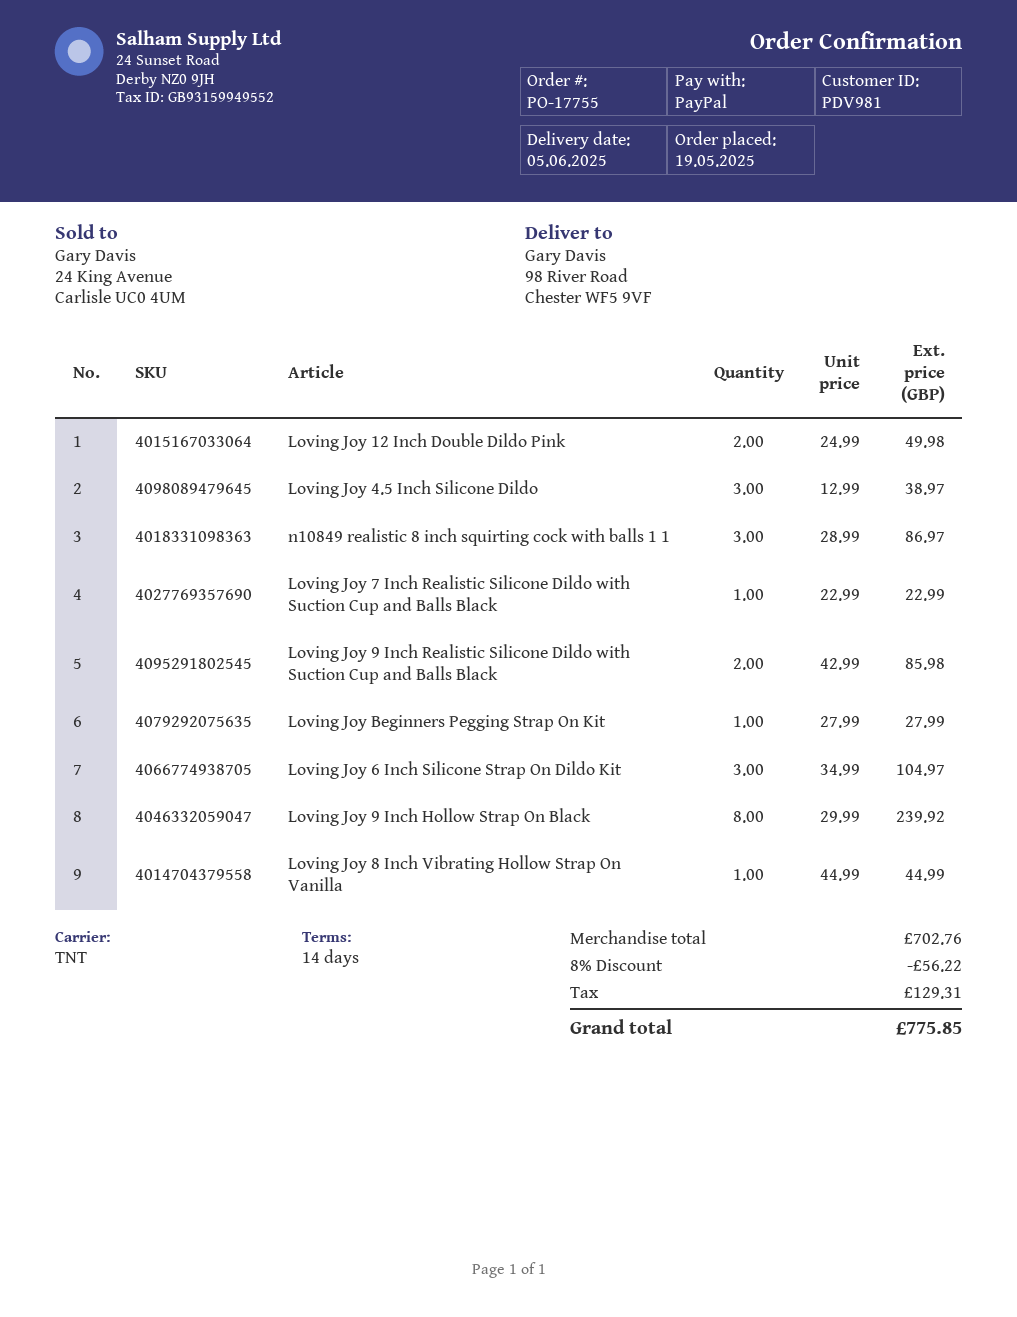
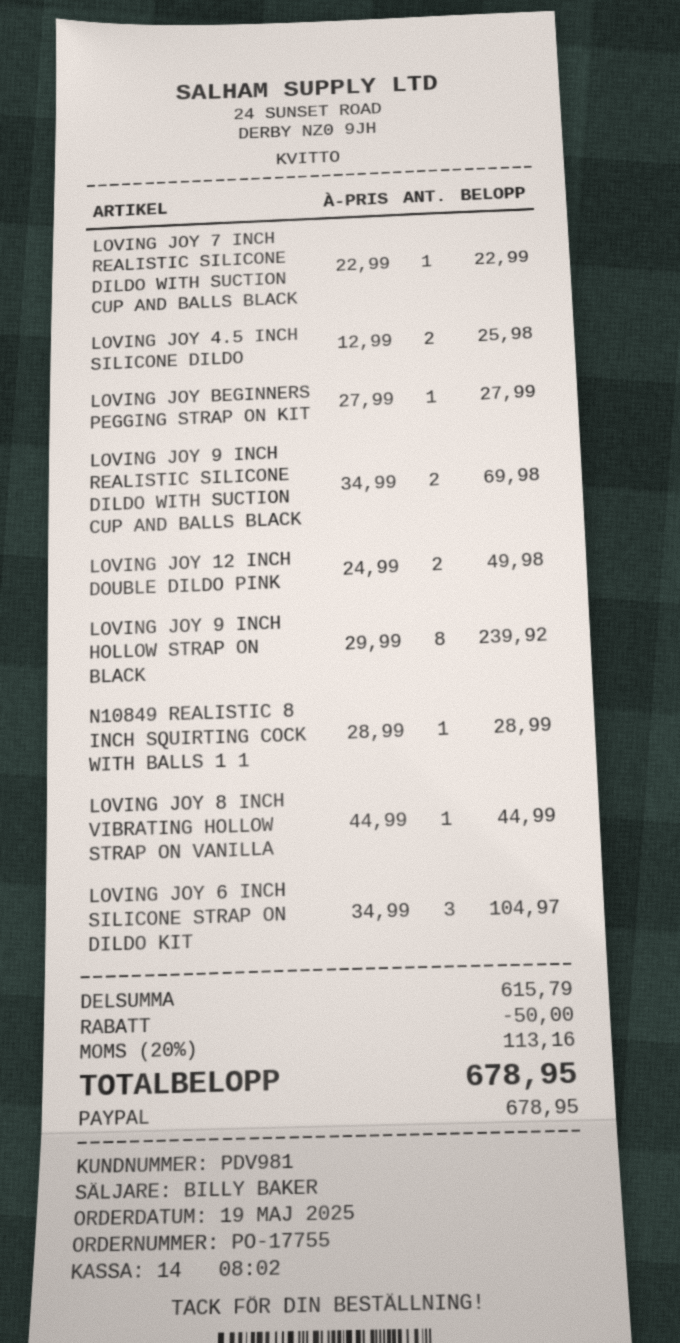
Loving Joy 4.5 Inch Silicone Dildo: 3 x 12.99 = 38.97 -> 2 x 12.99 = 25.98
n10849 realistic 8 inch squirting cock with balls 1 1: 3 x 28.99 = 86.97 -> 1 x 28.99 = 28.99
Loving Joy 9 Inch Realistic Silicone Dildo with Suction Cup and Balls Black: 2 x 42.99 = 85.98 -> 2 x 34.99 = 69.98
subtotal: 702.76 -> 615.79
discount: 56.22 -> 50.00
tax: 129.31 -> 113.16
total: 775.85 -> 678.95

